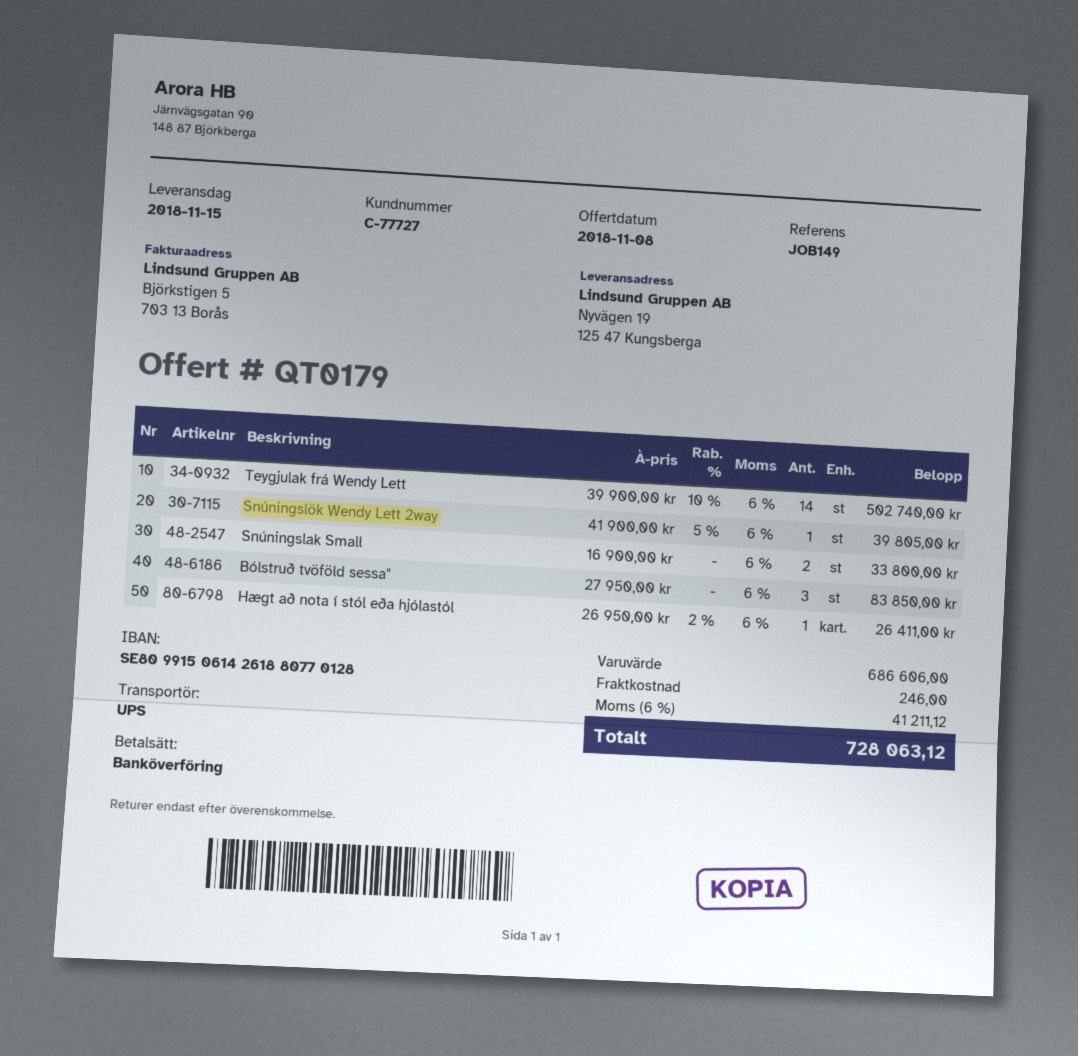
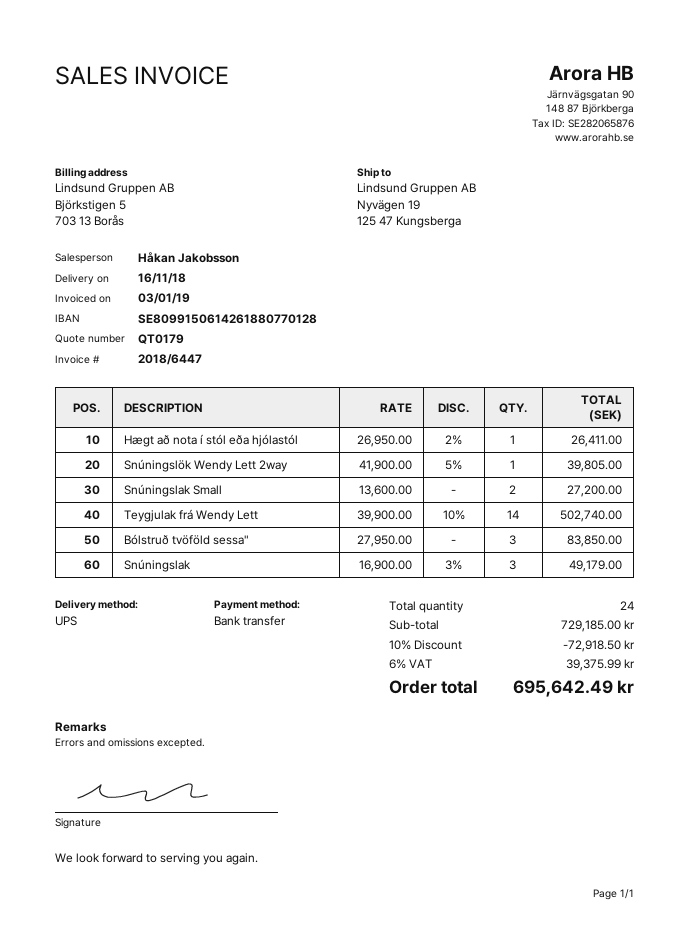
delivery date: 2018-11-15 -> 2018-11-16
Snúningslak Small: 2 x 16900.00 = 33800.00 -> 2 x 13600.00 = 27200.00
Snúningslak: none -> 3 x 16900.00 - 3% = 49179.00
subtotal: 686606.00 -> 729185.00
discount: none -> 10% = 72918.50
shipping: 246.00 -> none
tax: 6% = 41211.12 -> 6% = 39375.99
total: 728063.12 -> 695642.49

